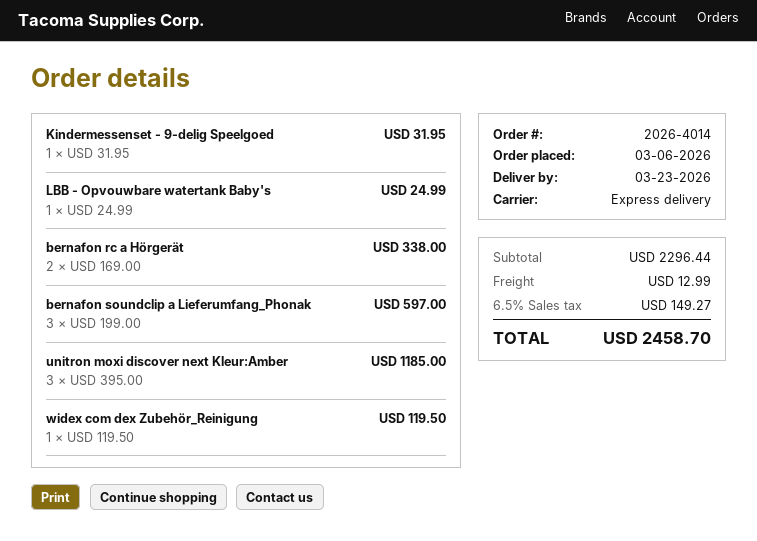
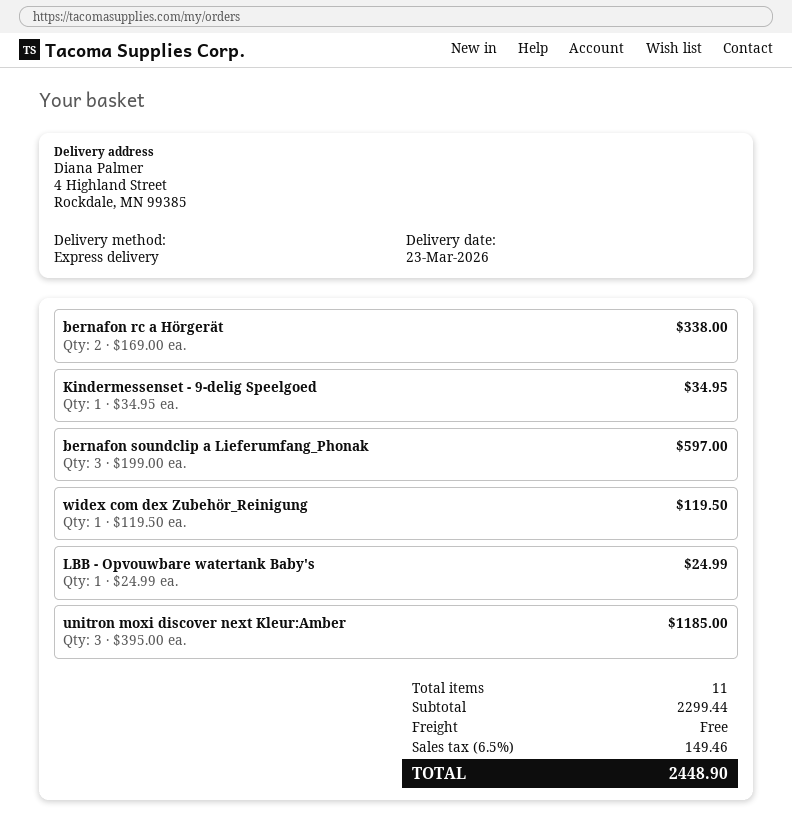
Kindermessenset - 9-delig Speelgoed: 1 x 31.95 = 31.95 -> 1 x 34.95 = 34.95
subtotal: 2296.44 -> 2299.44
shipping: 12.99 -> 0.00
tax: 6.5% = 149.27 -> 6.5% = 149.46
total: 2458.70 -> 2448.90

